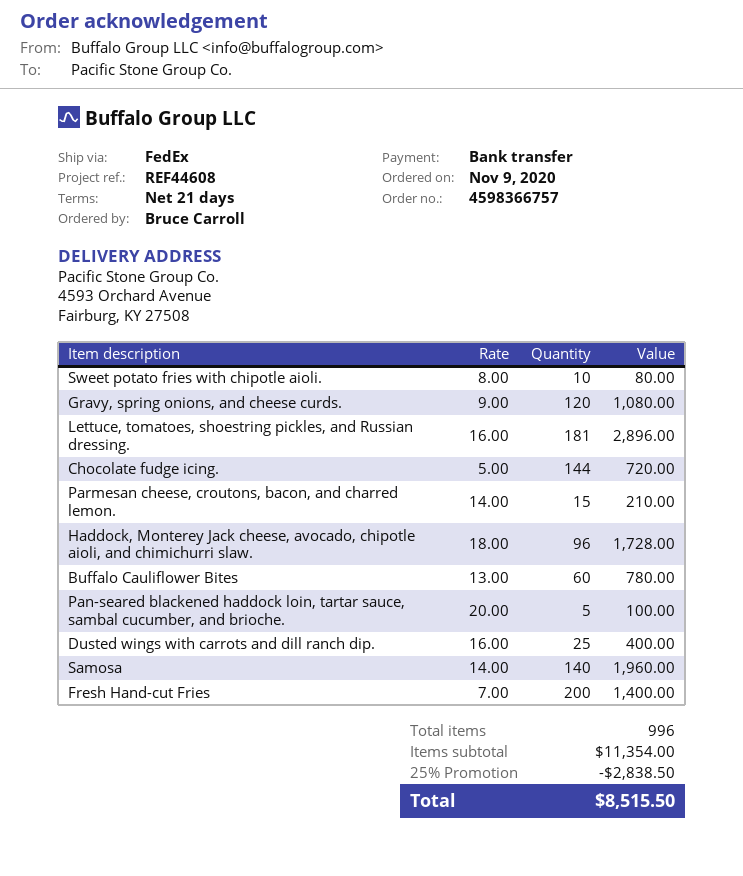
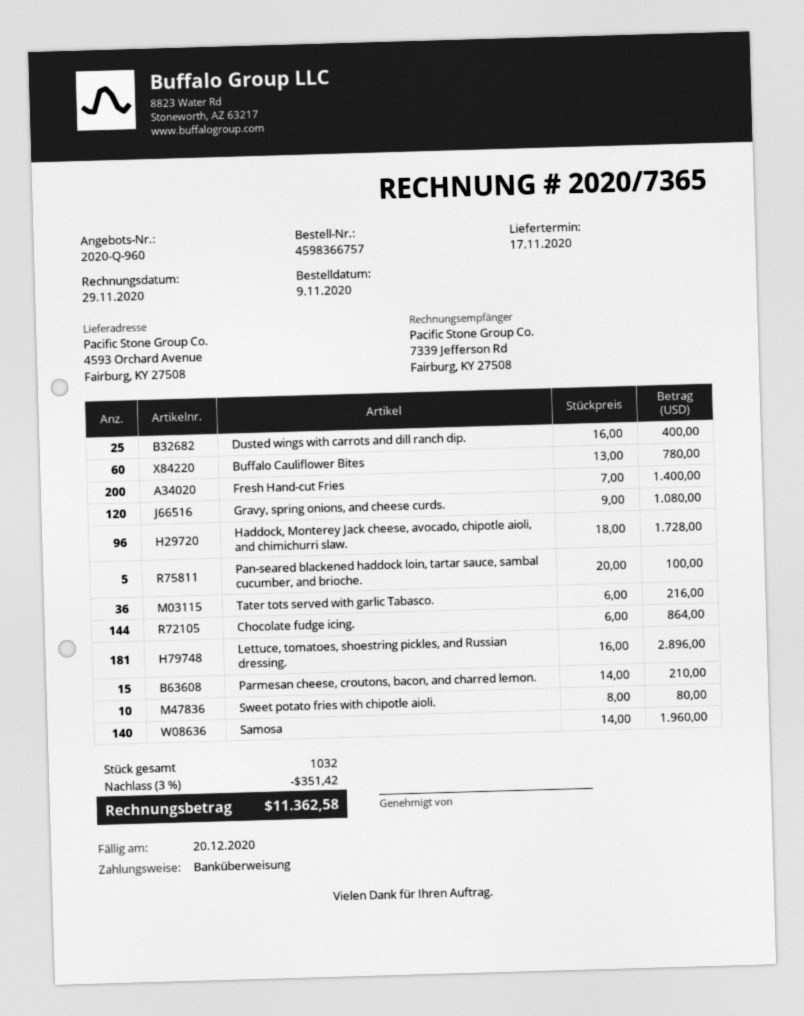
Chocolate fudge icing.: 144 x 5.00 = 720.00 -> 144 x 6.00 = 864.00
Tater tots served with garlic Tabasco.: none -> 36 x 6.00 = 216.00
total quantity: 996 -> 1032
discount: 25% = 2838.50 -> 3% = 351.42
total: 8515.50 -> 11362.58

